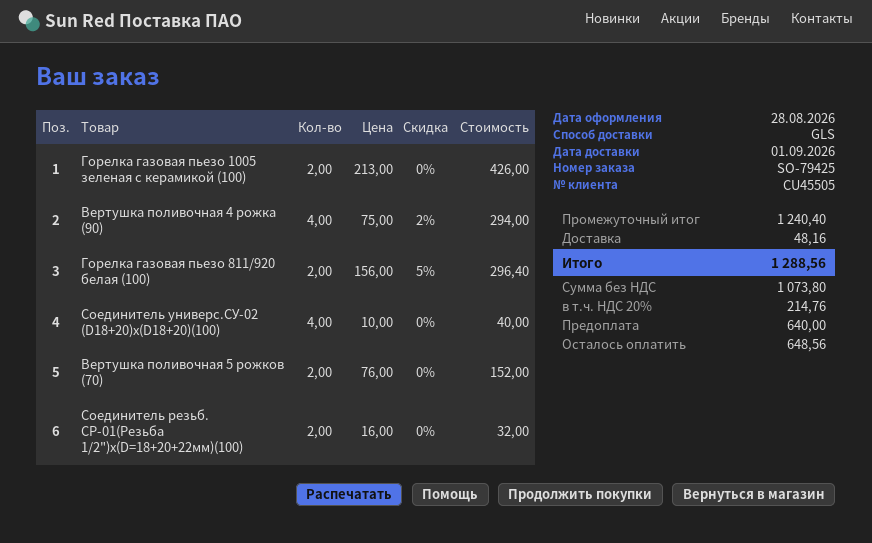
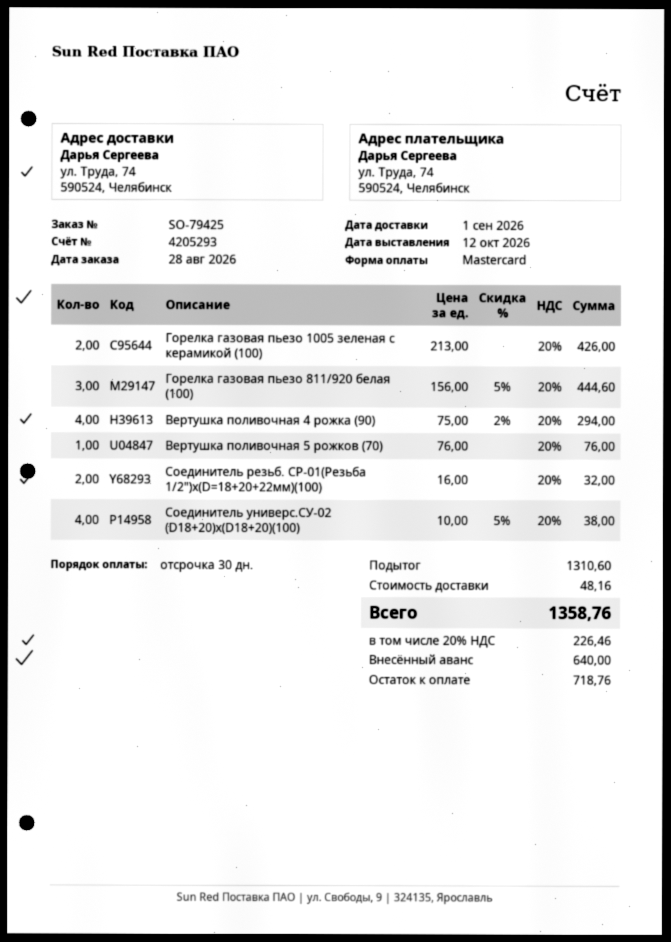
Горелка газовая пьезо 811/920 белая (100): 2 x 156.00 - 5% = 296.40 -> 3 x 156.00 - 5% = 444.60
Соединитель универс.СУ-02 (D18+20)x(D18+20)(100): 4 x 10.00 = 40.00 -> 4 x 10.00 - 5% = 38.00
Вертушка поливочная 5 рожков (70): 2 x 76.00 = 152.00 -> 1 x 76.00 = 76.00
subtotal: 1240.40 -> 1310.60
tax: 20% = 214.76 -> 20% = 226.46
total: 1288.56 -> 1358.76
balance: 648.56 -> 718.76

